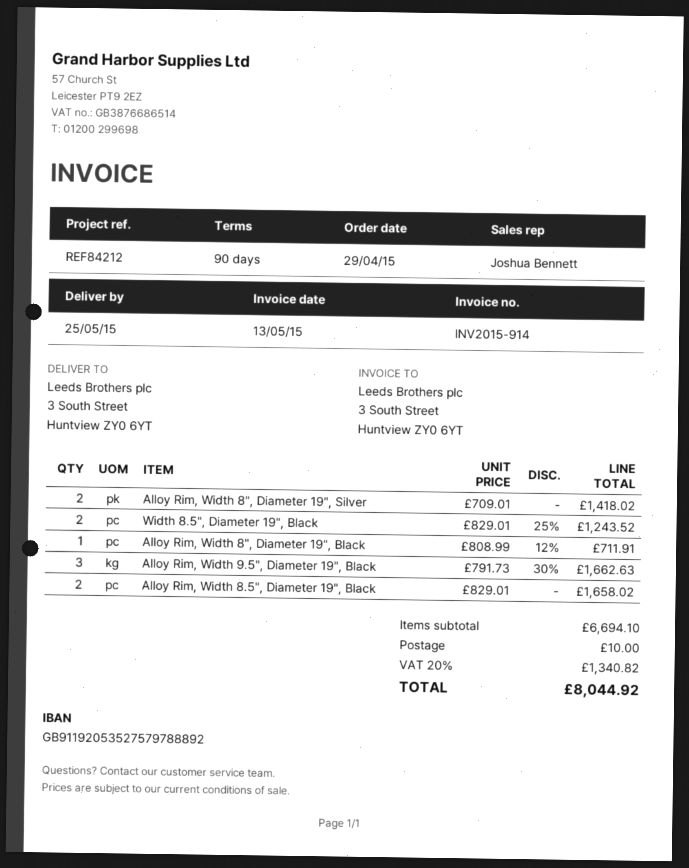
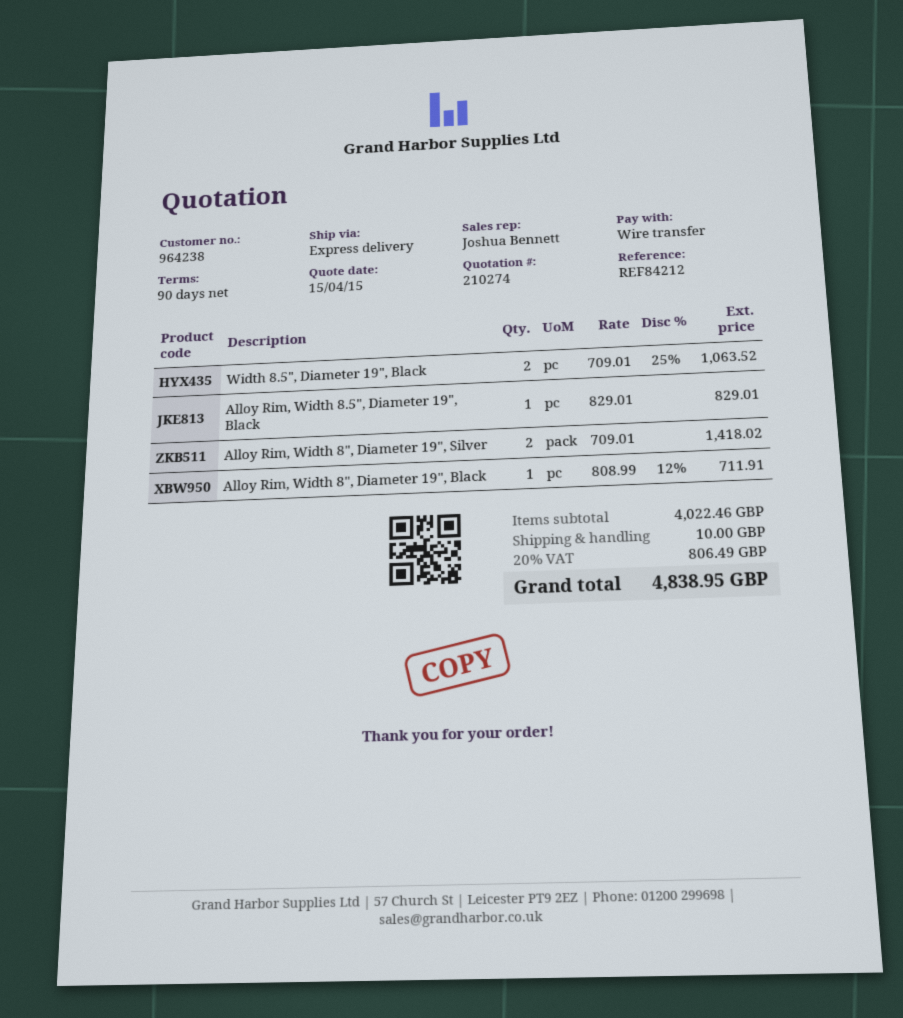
Width 8.5", Diameter 19", Black: 2 x 829.01 - 25% = 1243.52 -> 2 x 709.01 - 25% = 1063.52
Alloy Rim, Width 9.5", Diameter 19", Black: 3 x 791.73 - 30% = 1662.63 -> none
Alloy Rim, Width 8.5", Diameter 19", Black: 2 x 829.01 = 1658.02 -> 1 x 829.01 = 829.01
subtotal: 6694.10 -> 4022.46
tax: 20% = 1340.82 -> 20% = 806.49
total: 8044.92 -> 4838.95

